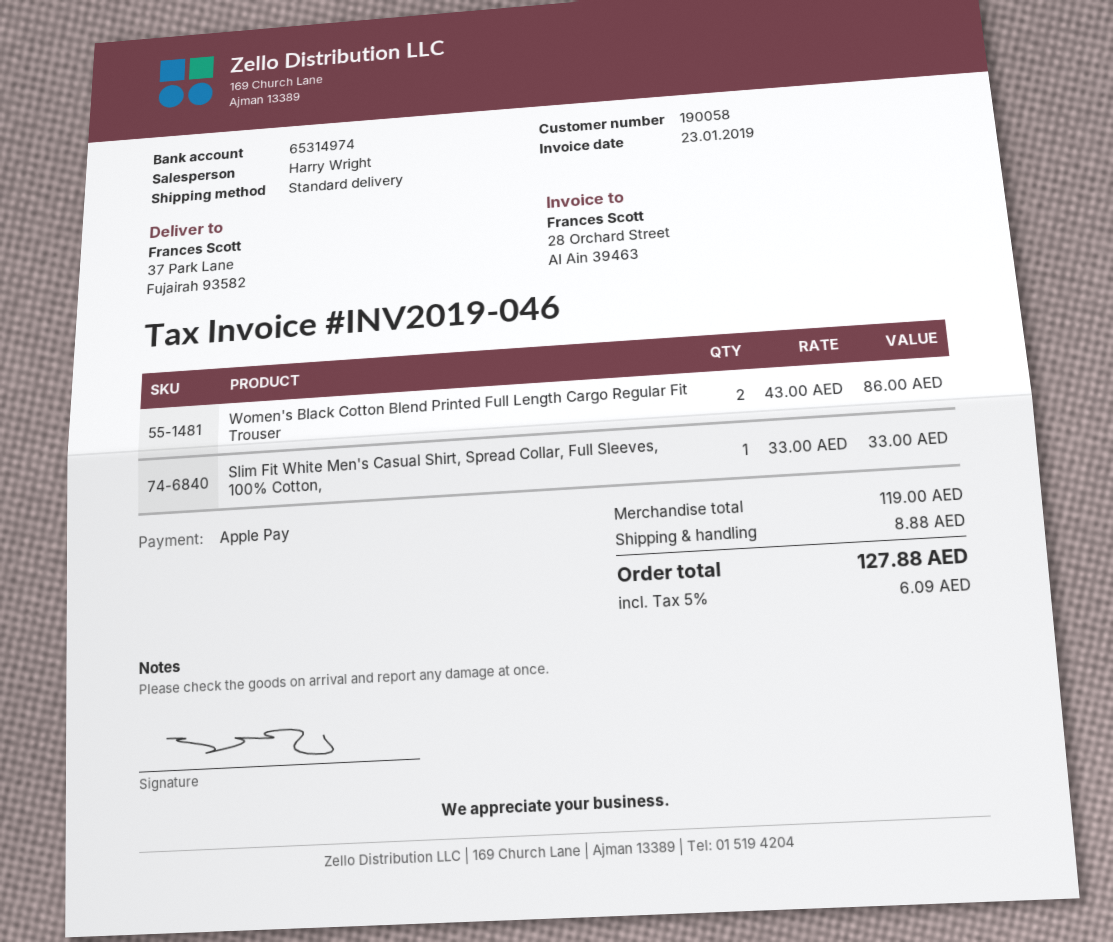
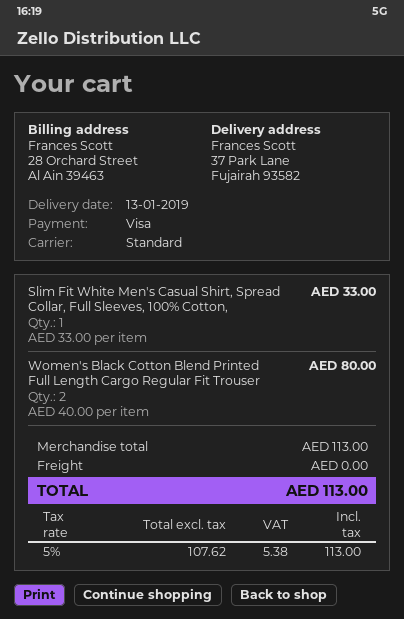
payment method: Apple Pay -> Visa
Women's Black Cotton Blend Printed Full Length Cargo Regular Fit Trouser: 2 x 43.00 = 86.00 -> 2 x 40.00 = 80.00
subtotal: 119.00 -> 113.00
shipping: 8.88 -> 0.00
tax: 5% = 6.09 -> 5% = 5.38
total: 127.88 -> 113.00

